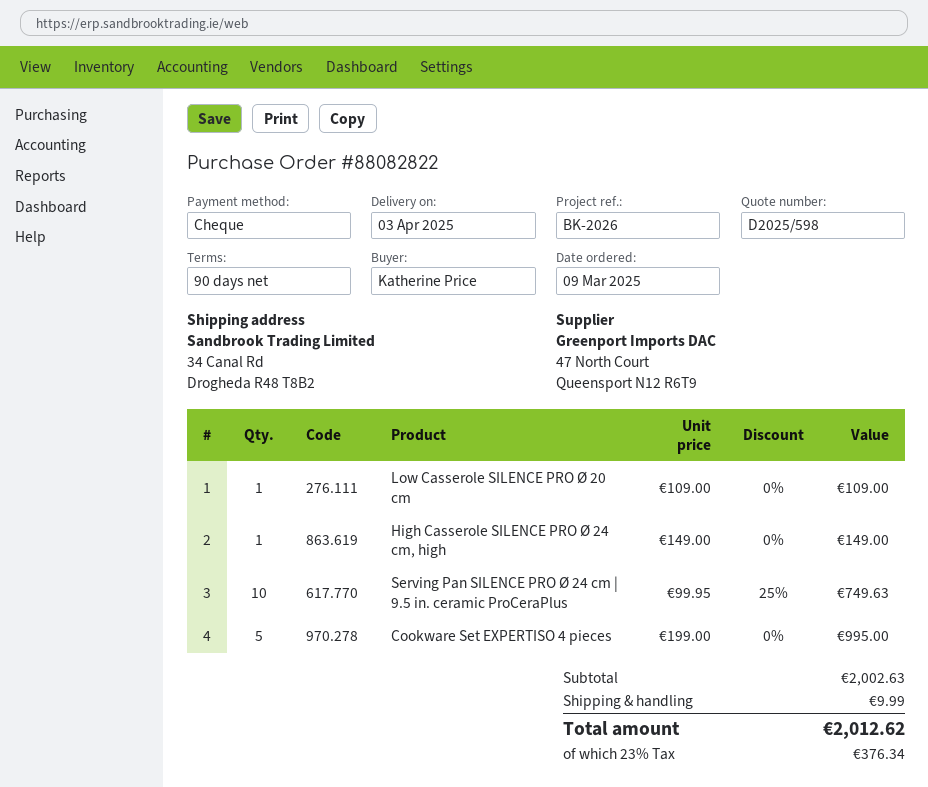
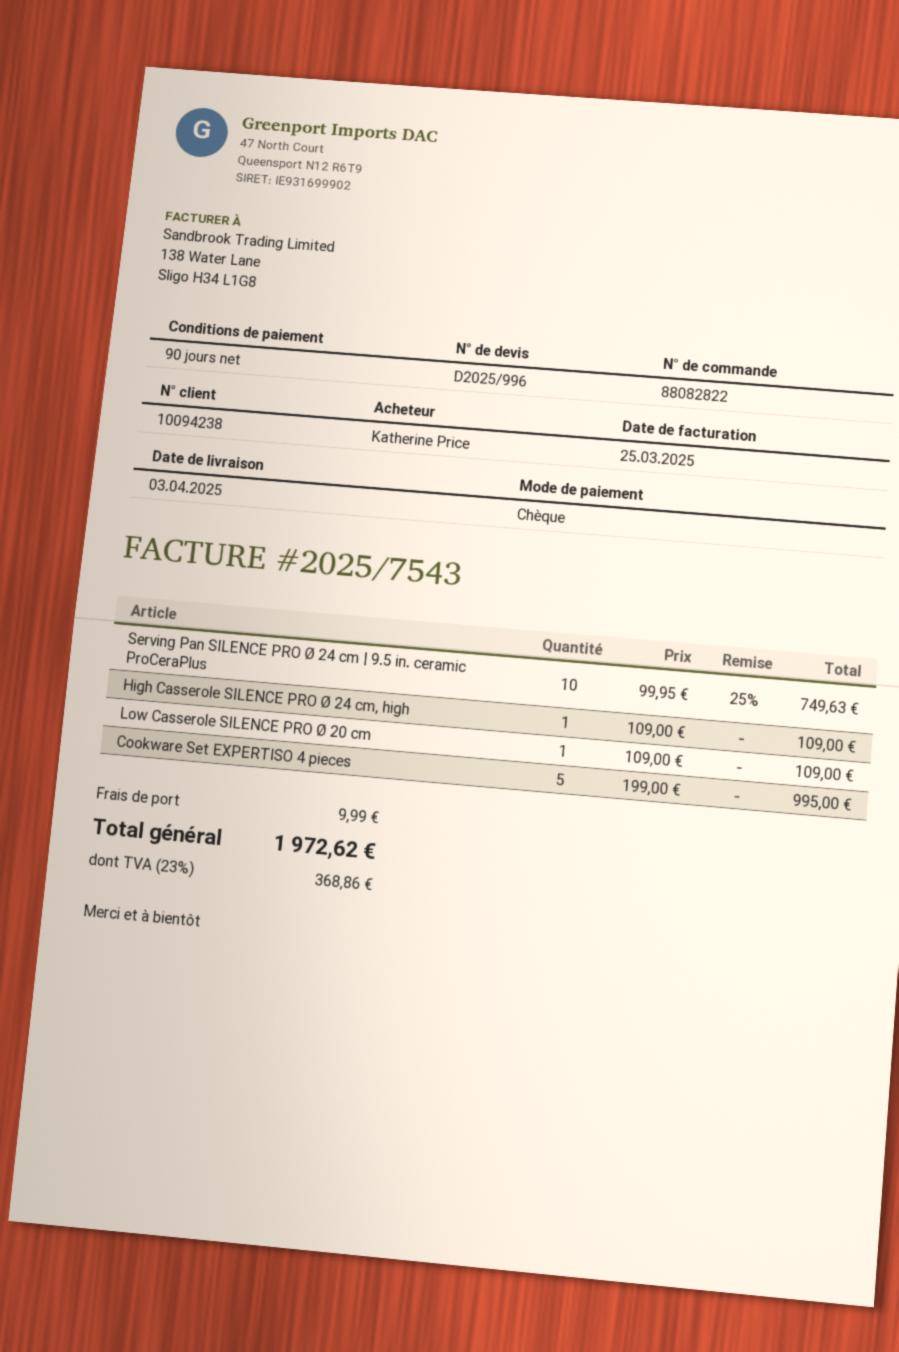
quote number: D2025/598 -> D2025/996
High Casserole SILENCE PRO Ø 24 cm, high: 1 x 149.00 = 149.00 -> 1 x 109.00 = 109.00
tax: 23% = 376.34 -> 23% = 368.86
total: 2012.62 -> 1972.62

